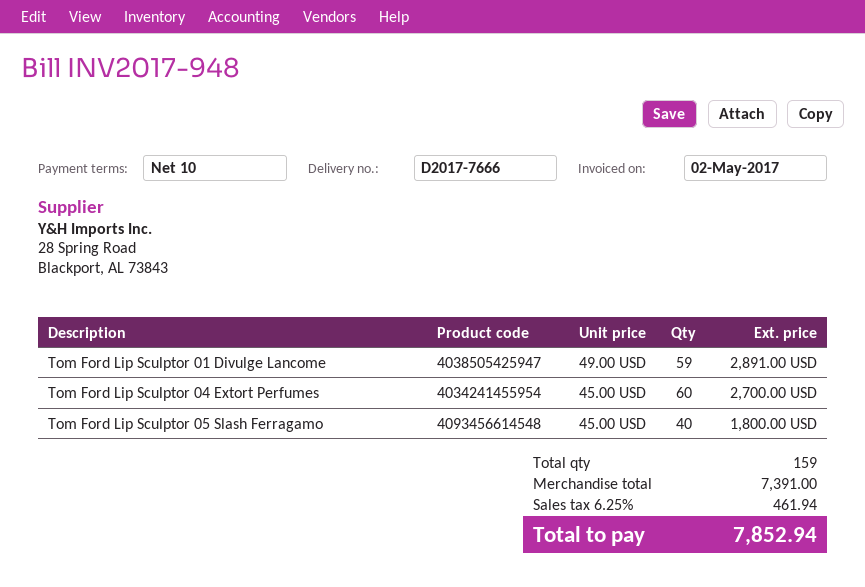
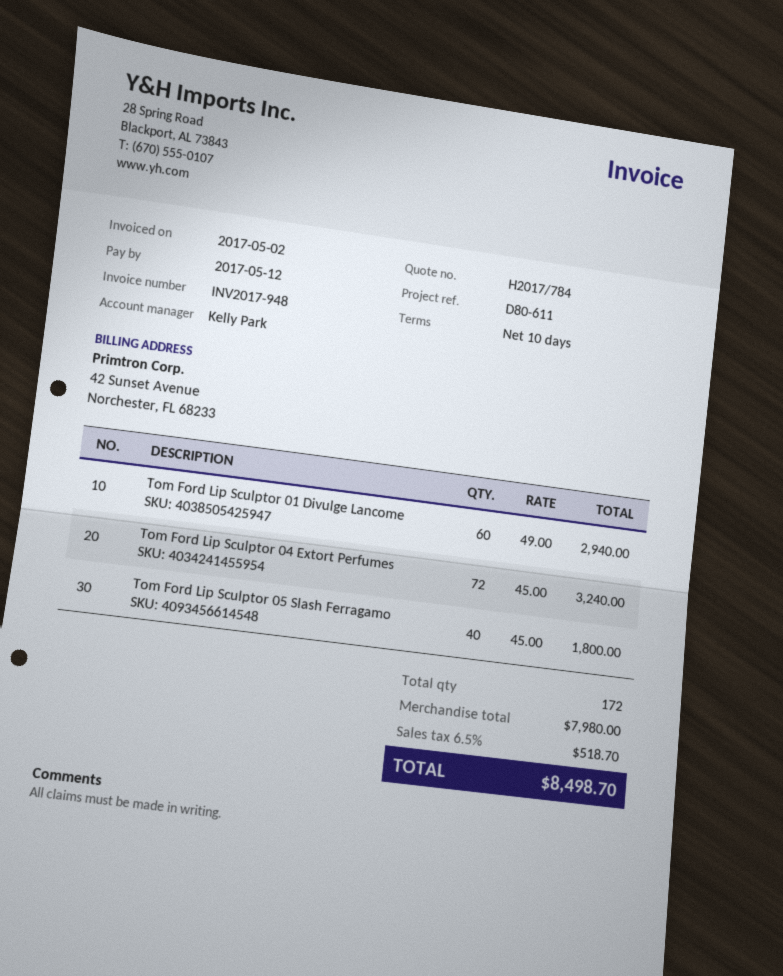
Tom Ford Lip Sculptor 01 Divulge Lancome: 59 x 49.00 = 2891.00 -> 60 x 49.00 = 2940.00
Tom Ford Lip Sculptor 04 Extort Perfumes: 60 x 45.00 = 2700.00 -> 72 x 45.00 = 3240.00
total quantity: 159 -> 172
subtotal: 7391.00 -> 7980.00
tax: 6.25% = 461.94 -> 6.5% = 518.70
total: 7852.94 -> 8498.70

